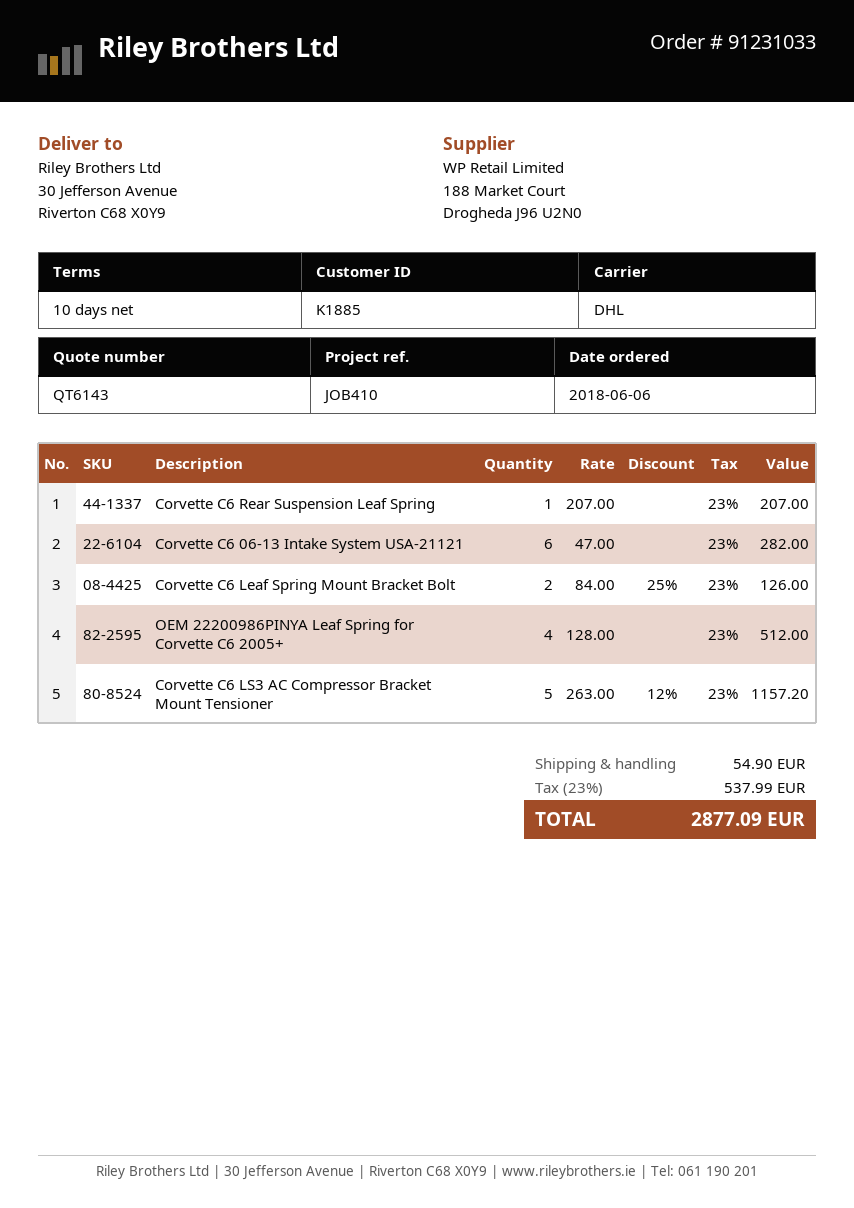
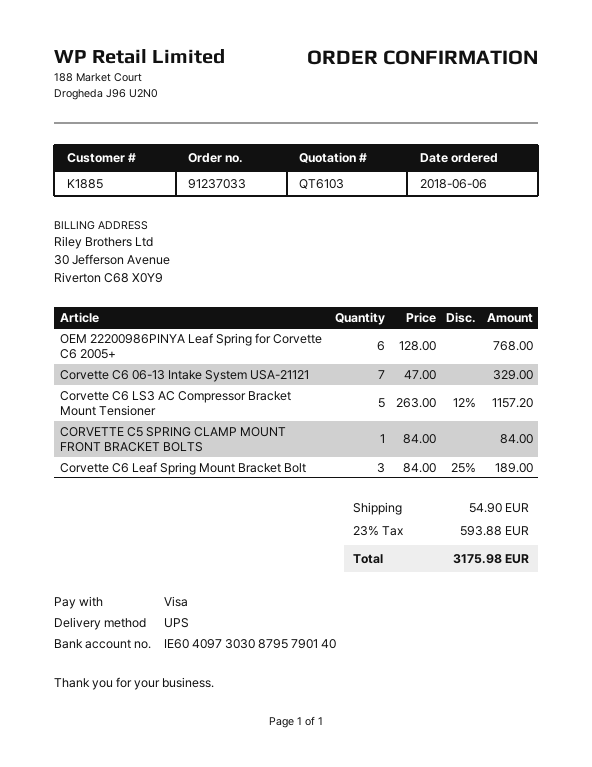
quote number: QT6143 -> QT6103
order number: 91231033 -> 91237033
shipping method: DHL -> UPS
Corvette C6 Rear Suspension Leaf Spring: 1 x 207.00 = 207.00 -> none
Corvette C6 06-13 Intake System USA-21121: 6 x 47.00 = 282.00 -> 7 x 47.00 = 329.00
Corvette C6 Leaf Spring Mount Bracket Bolt: 2 x 84.00 - 25% = 126.00 -> 3 x 84.00 - 25% = 189.00
OEM 22200986PINYA Leaf Spring for Corvette C6 2005+: 4 x 128.00 = 512.00 -> 6 x 128.00 = 768.00
CORVETTE C5 SPRING CLAMP MOUNT FRONT BRACKET BOLTS: none -> 1 x 84.00 = 84.00
tax: 23% = 537.99 -> 23% = 593.88
total: 2877.09 -> 3175.98

